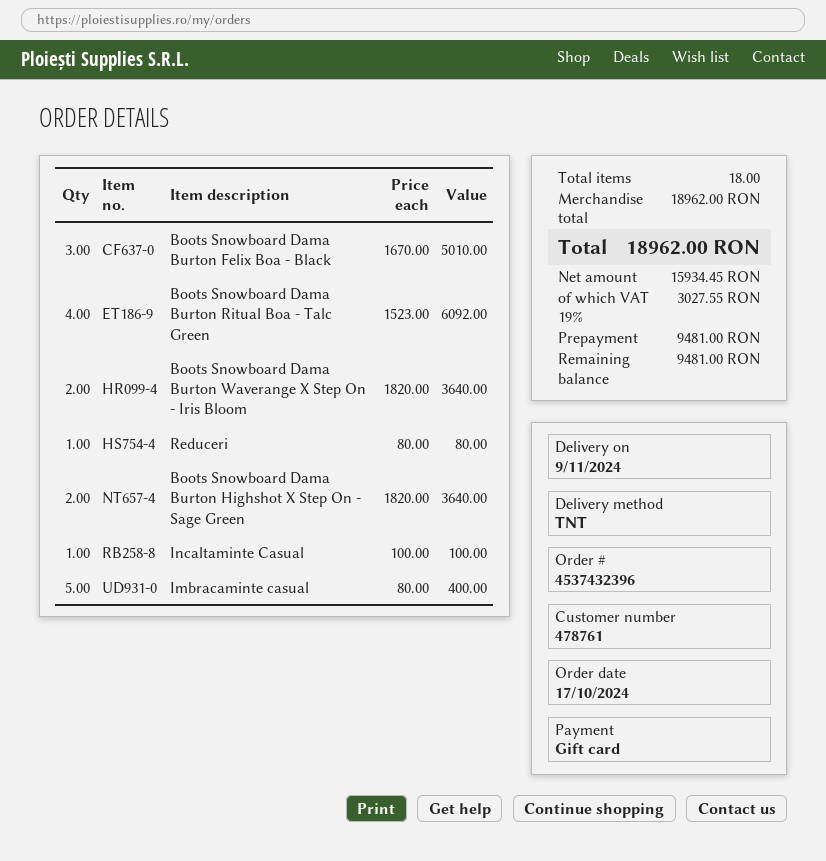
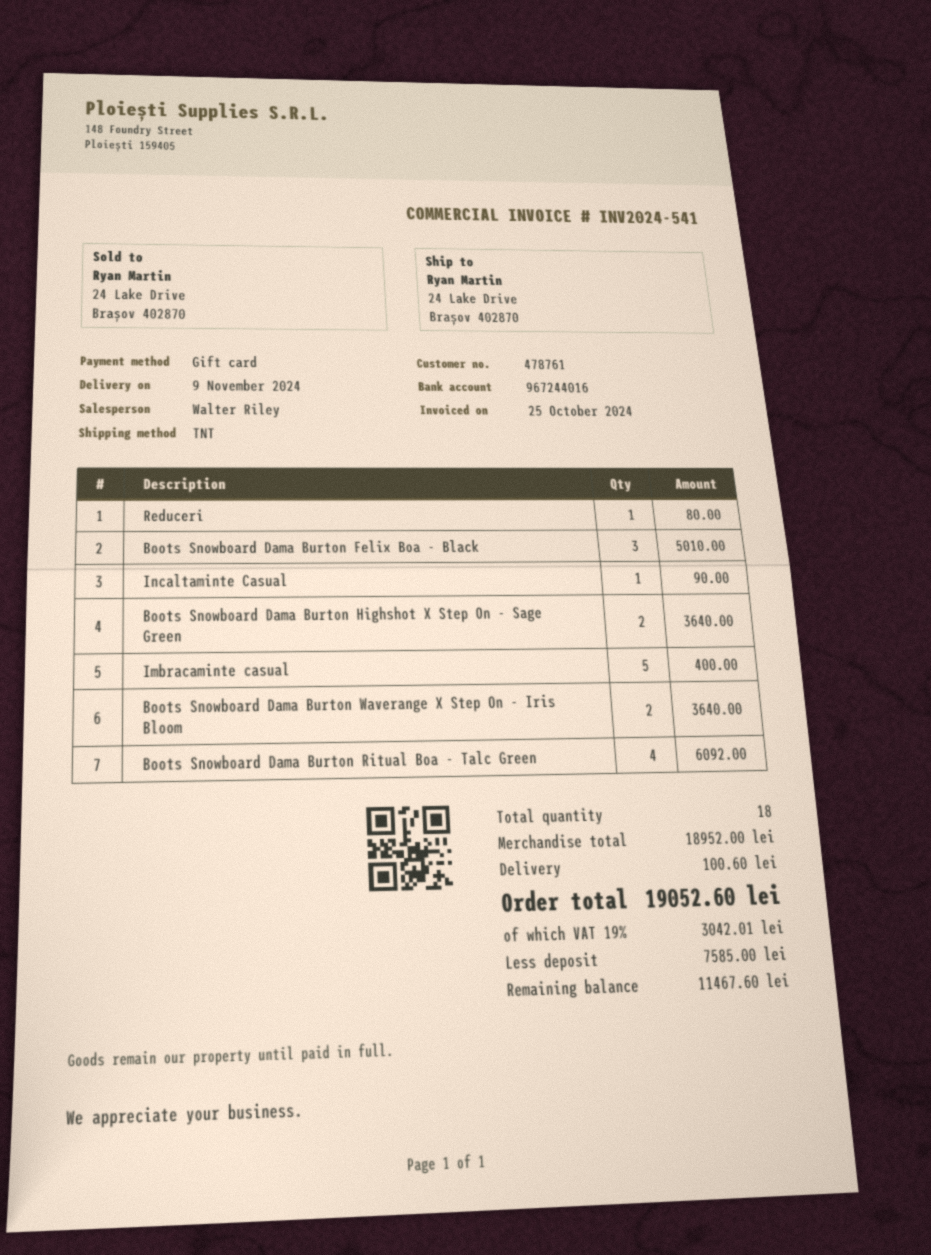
Incaltaminte Casual: 1 for 100.00 -> 1 for 90.00
subtotal: 18962.00 -> 18952.00
shipping: none -> 100.60
tax: 19% = 3027.55 -> 19% = 3042.01
total: 18962.00 -> 19052.60
deposit: 9481.00 -> 7585.00
balance: 9481.00 -> 11467.60

